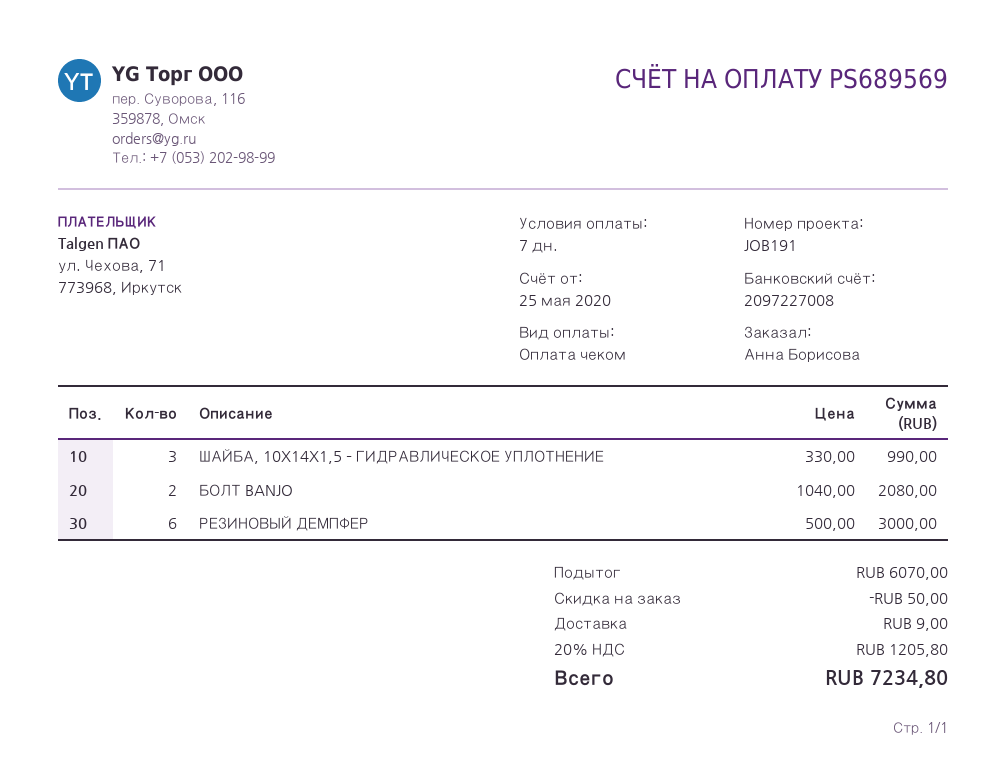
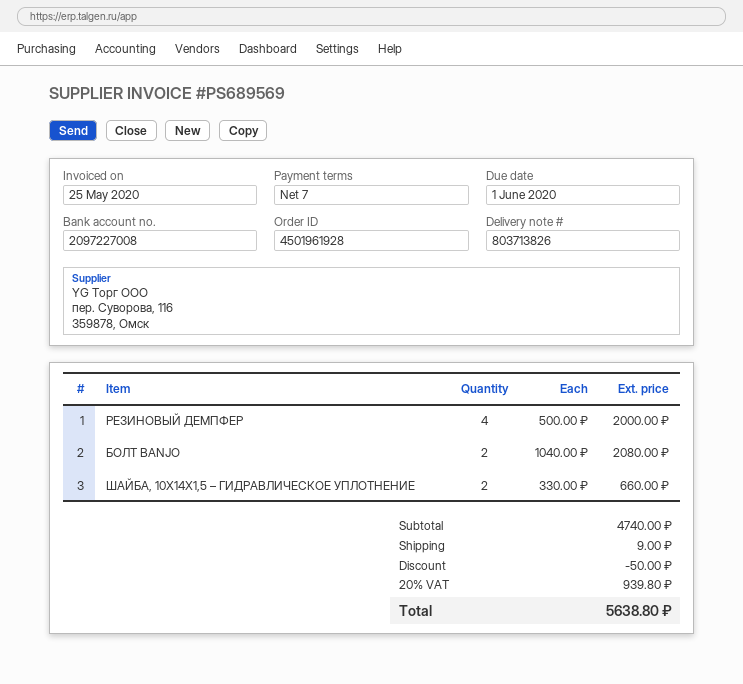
ШАЙБА, 10X14X1,5 – ГИДРАВЛИЧЕСКОЕ УПЛОТНЕНИЕ: 3 x 330.00 = 990.00 -> 2 x 330.00 = 660.00
РЕЗИНОВЫЙ ДЕМПФЕР: 6 x 500.00 = 3000.00 -> 4 x 500.00 = 2000.00
subtotal: 6070.00 -> 4740.00
tax: 20% = 1205.80 -> 20% = 939.80
total: 7234.80 -> 5638.80

